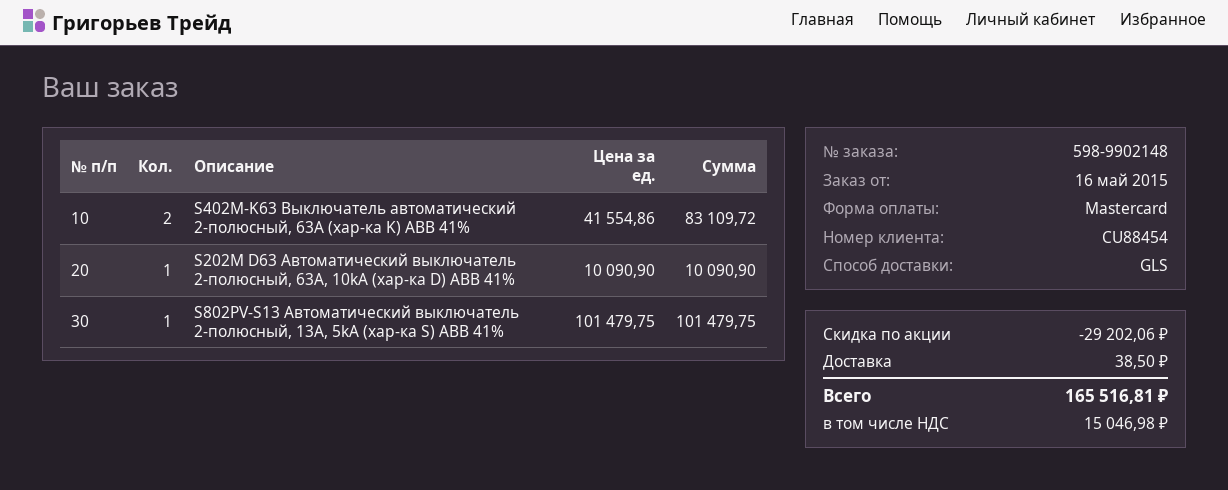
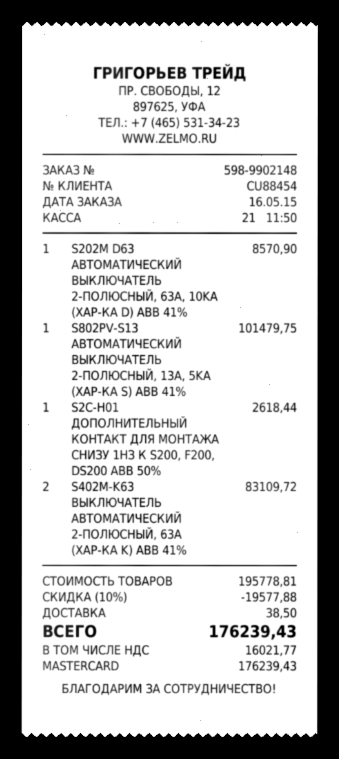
S202M D63 Автоматический выключатель 2-полюсный, 63А, 10kA (хар-ка D) ABB 41%: 1 for 10090.90 -> 1 for 8570.90
S2C-H01 ДОПОЛНИТЕЛЬНЫЙ КОНТАКТ ДЛЯ МОНТАЖА СНИЗУ 1НЗ К S200, F200, DS200 ABB 50%: none -> 1 for 2618.44
discount: 29202.06 -> 19577.88
tax: 15046.98 -> 16021.77
total: 165516.81 -> 176239.43

